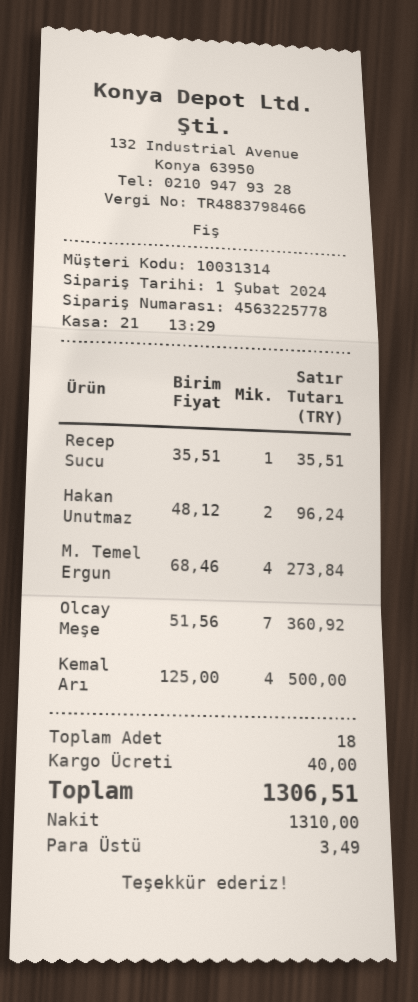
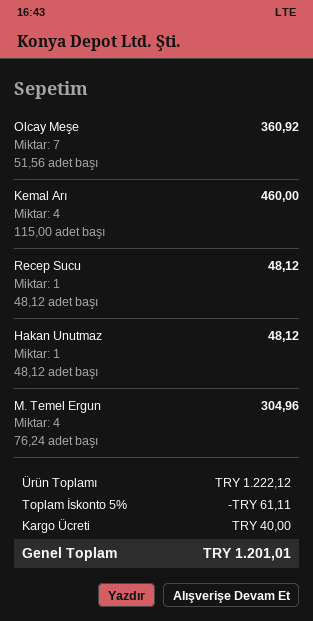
Recep Sucu: 1 x 35.51 = 35.51 -> 1 x 48.12 = 48.12
Hakan Unutmaz: 2 x 48.12 = 96.24 -> 1 x 48.12 = 48.12
M. Temel Ergun: 4 x 68.46 = 273.84 -> 4 x 76.24 = 304.96
Kemal Arı: 4 x 125.00 = 500.00 -> 4 x 115.00 = 460.00
discount: none -> 5% = 61.11
total: 1306.51 -> 1201.01

